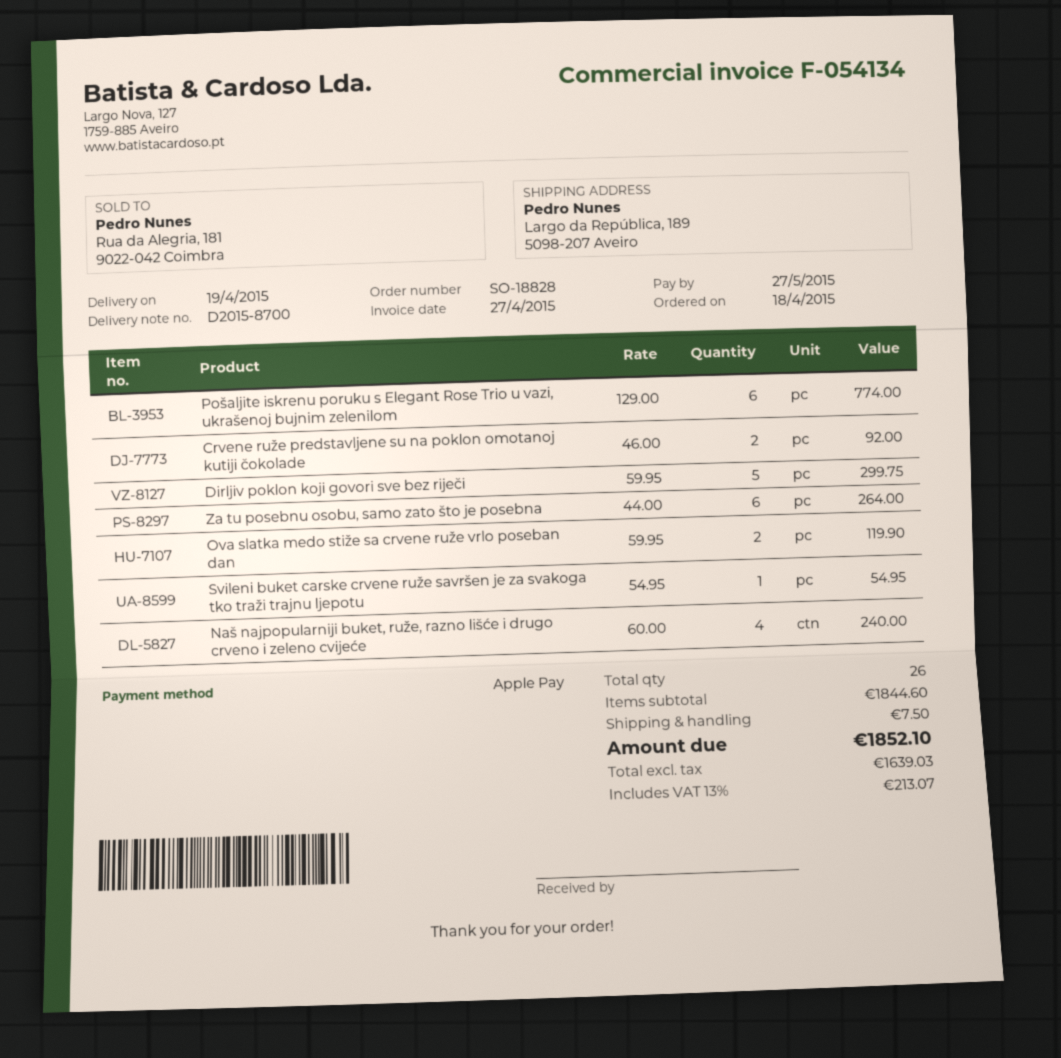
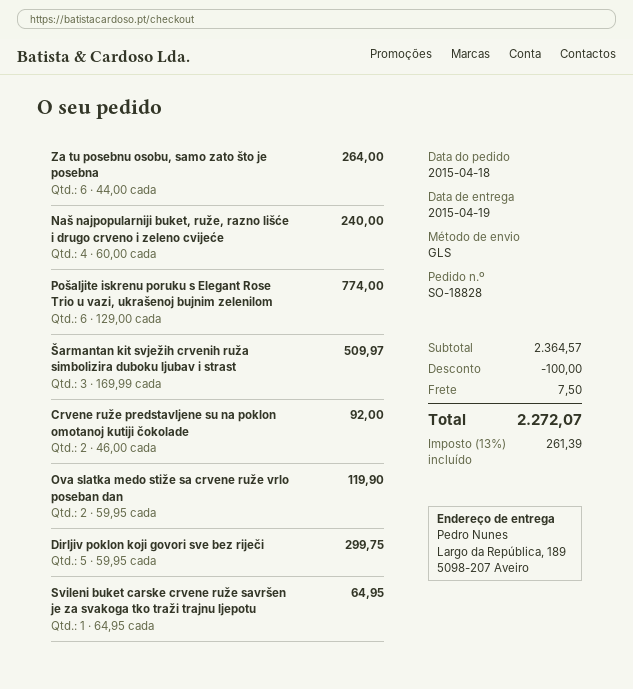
Svileni buket carske crvene ruže savršen je za svakoga tko traži trajnu ljepotu: 1 x 54.95 = 54.95 -> 1 x 64.95 = 64.95
Šarmantan kit svježih crvenih ruža simbolizira duboku ljubav i strast: none -> 3 x 169.99 = 509.97
subtotal: 1844.60 -> 2364.57
discount: none -> 100.00
tax: 13% = 213.07 -> 13% = 261.39
total: 1852.10 -> 2272.07

